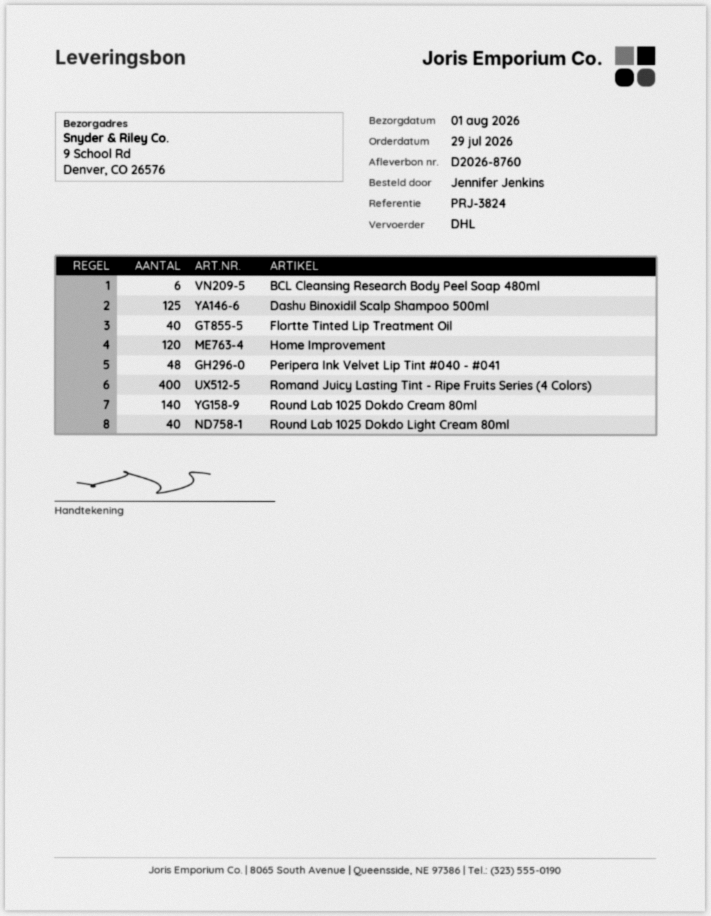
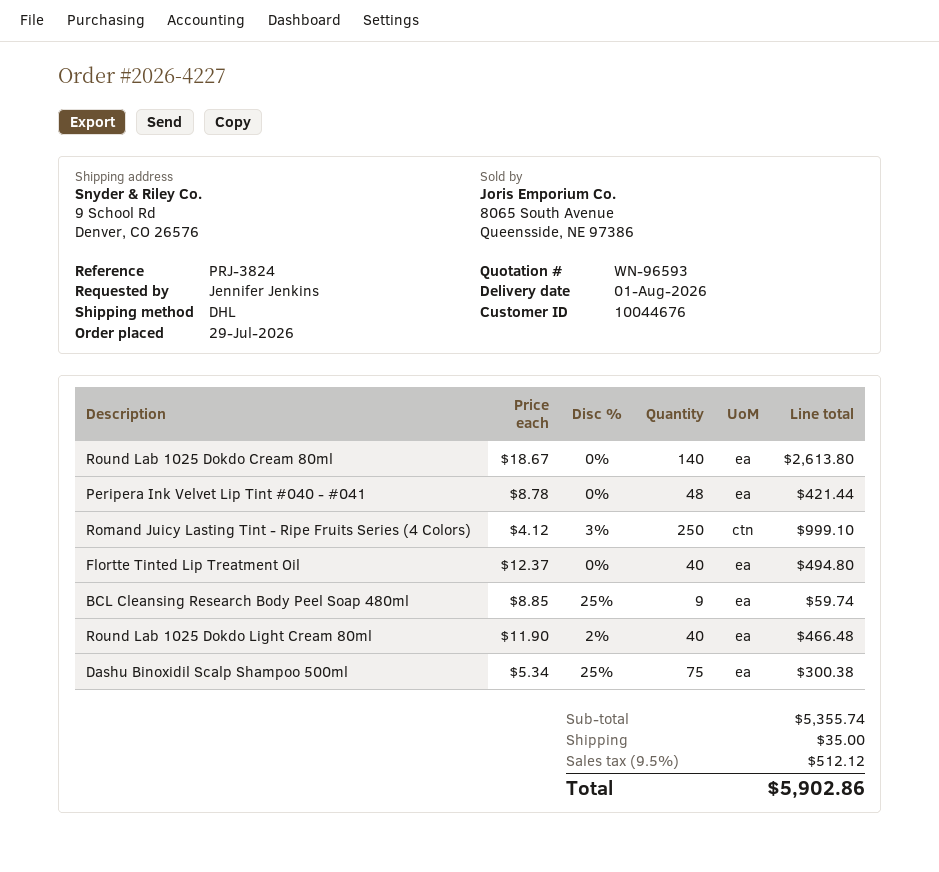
BCL Cleansing Research Body Peel Soap 480ml: 6 -> 9
Dashu Binoxidil Scalp Shampoo 500ml: 125 -> 75
Home Improvement: 120 -> none
Romand Juicy Lasting Tint - Ripe Fruits Series (4 Colors): 400 -> 250

